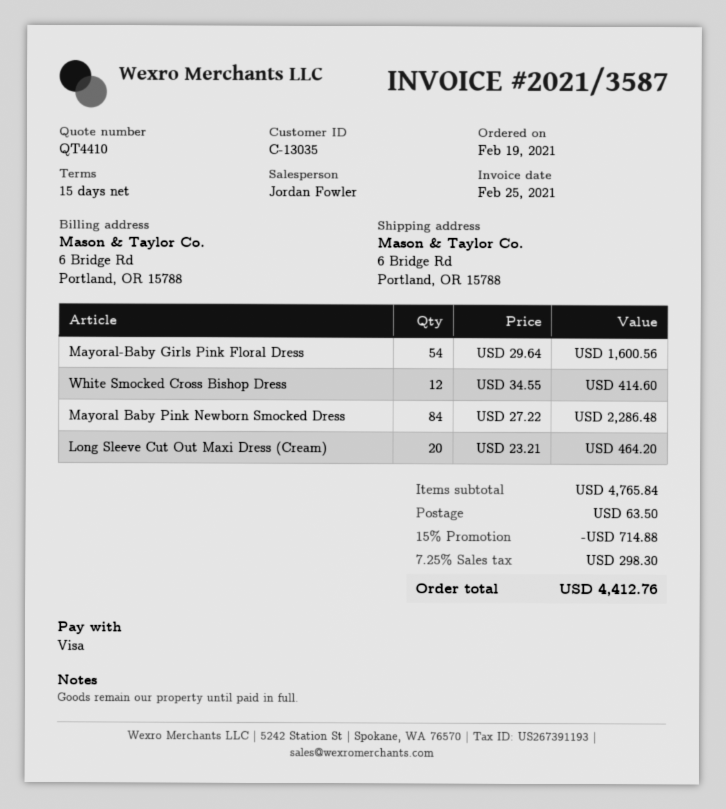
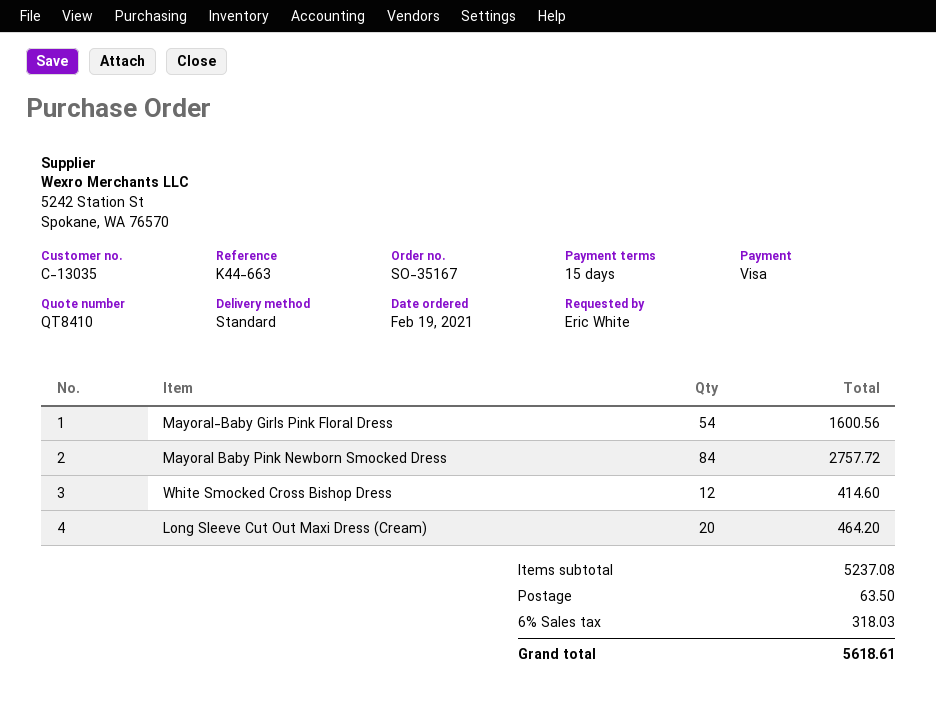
quote number: QT4410 -> QT8410
Mayoral Baby Pink Newborn Smocked Dress: 84 for 2286.48 -> 84 for 2757.72
subtotal: 4765.84 -> 5237.08
discount: 15% = 714.88 -> none
tax: 7.25% = 298.30 -> 6% = 318.03
total: 4412.76 -> 5618.61

